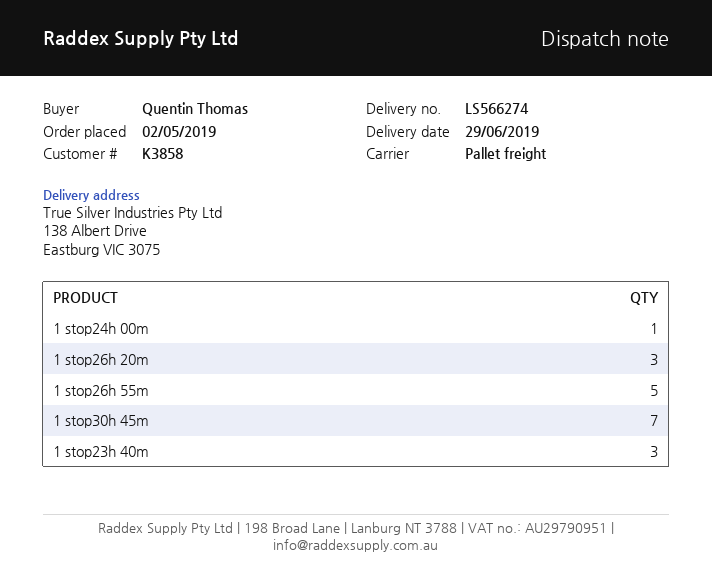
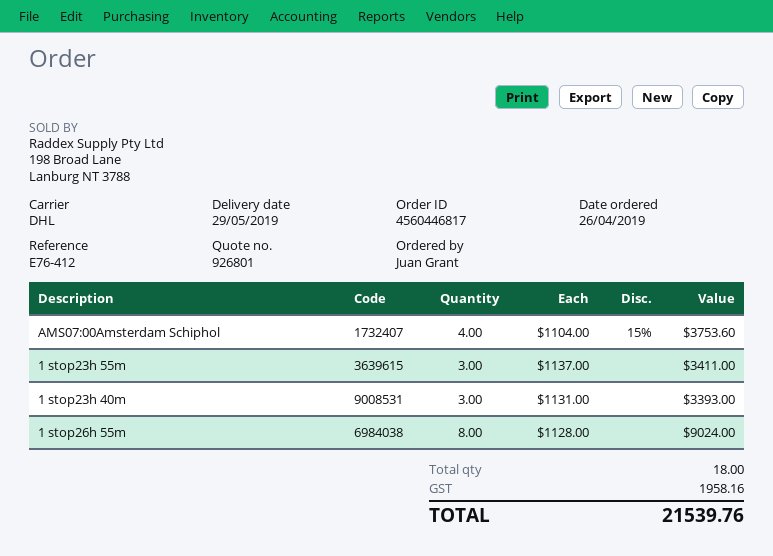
order date: 2019-05-02 -> 2019-04-26
delivery date: 2019-06-29 -> 2019-05-29
ordered by: Quentin Thomas -> Juan Grant
shipping method: pallet freight -> DHL
1 stop24h 00m: 1 -> none
1 stop26h 20m: 3 -> none
1 stop26h 55m: 5 -> 8
1 stop30h 45m: 7 -> none
AMS07:00Amsterdam Schiphol: none -> 4
1 stop23h 55m: none -> 3

